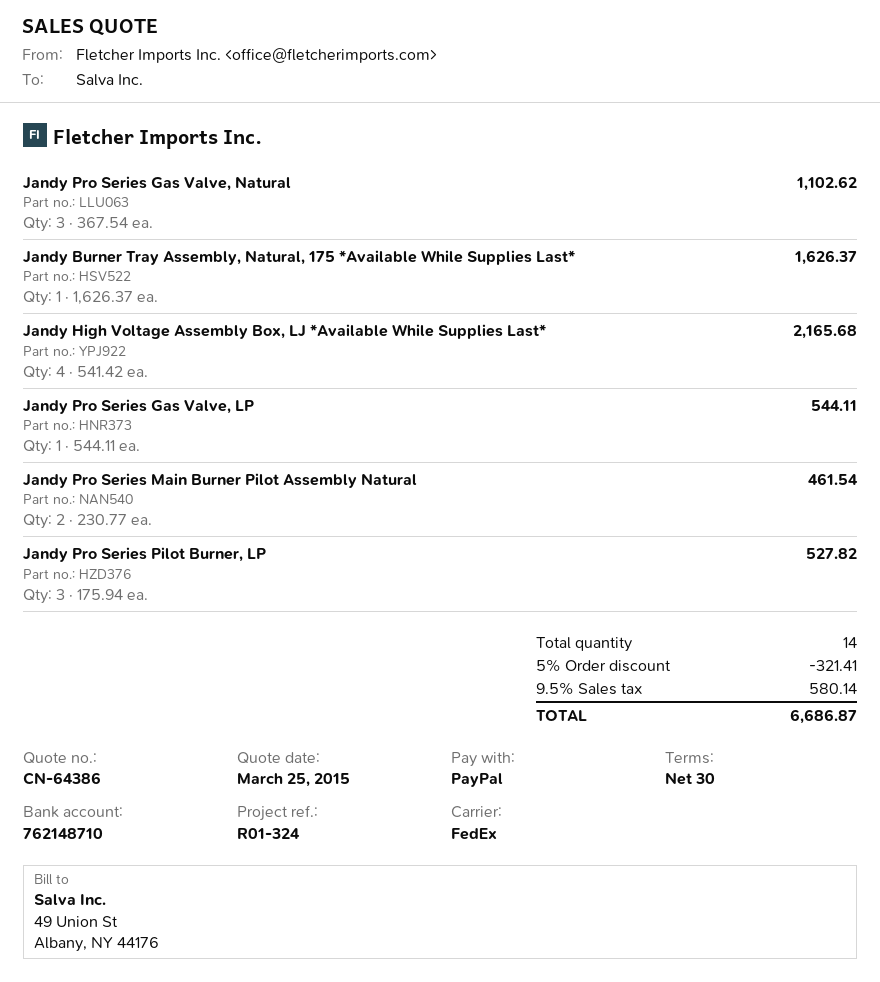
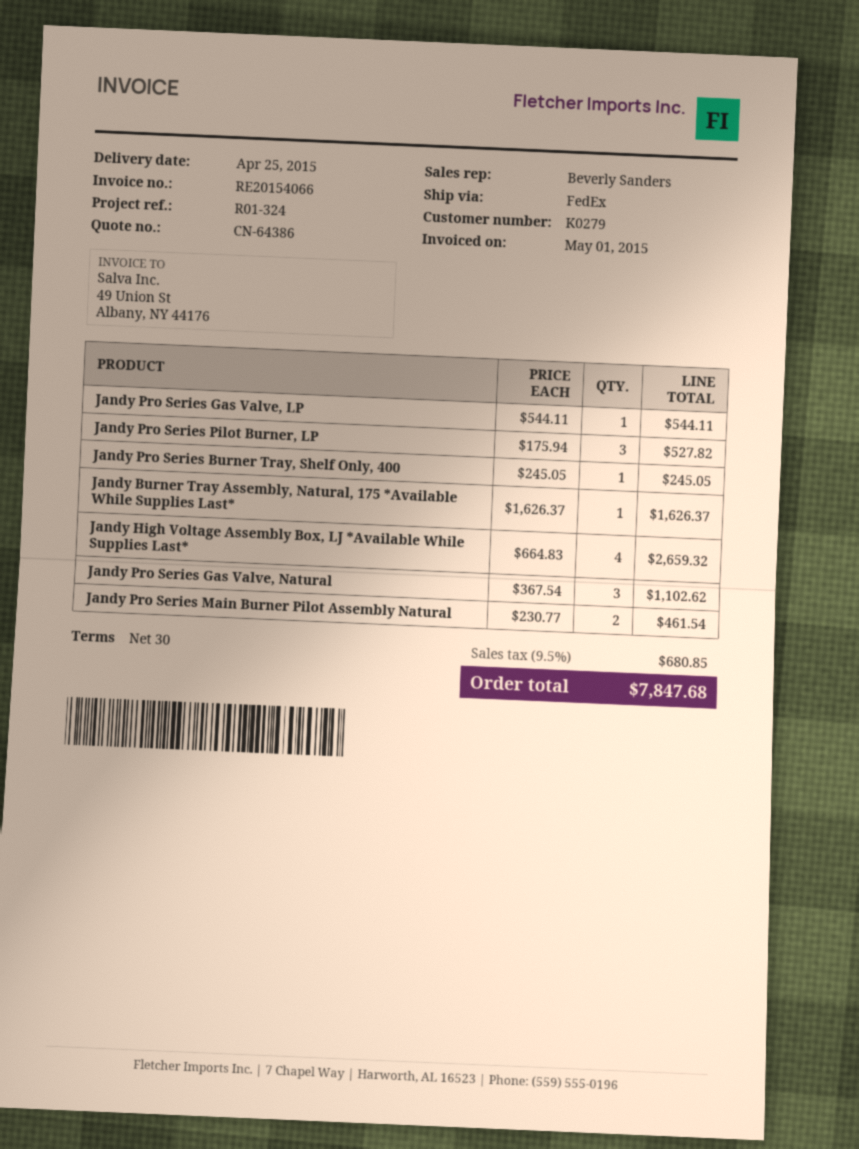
Jandy High Voltage Assembly Box, LJ *Available While Supplies Last*: 4 x 541.42 = 2165.68 -> 4 x 664.83 = 2659.32
Jandy Pro Series Burner Tray, Shelf Only, 400: none -> 1 x 245.05 = 245.05
discount: 5% = 321.41 -> none
tax: 9.5% = 580.14 -> 9.5% = 680.85
total: 6686.87 -> 7847.68

